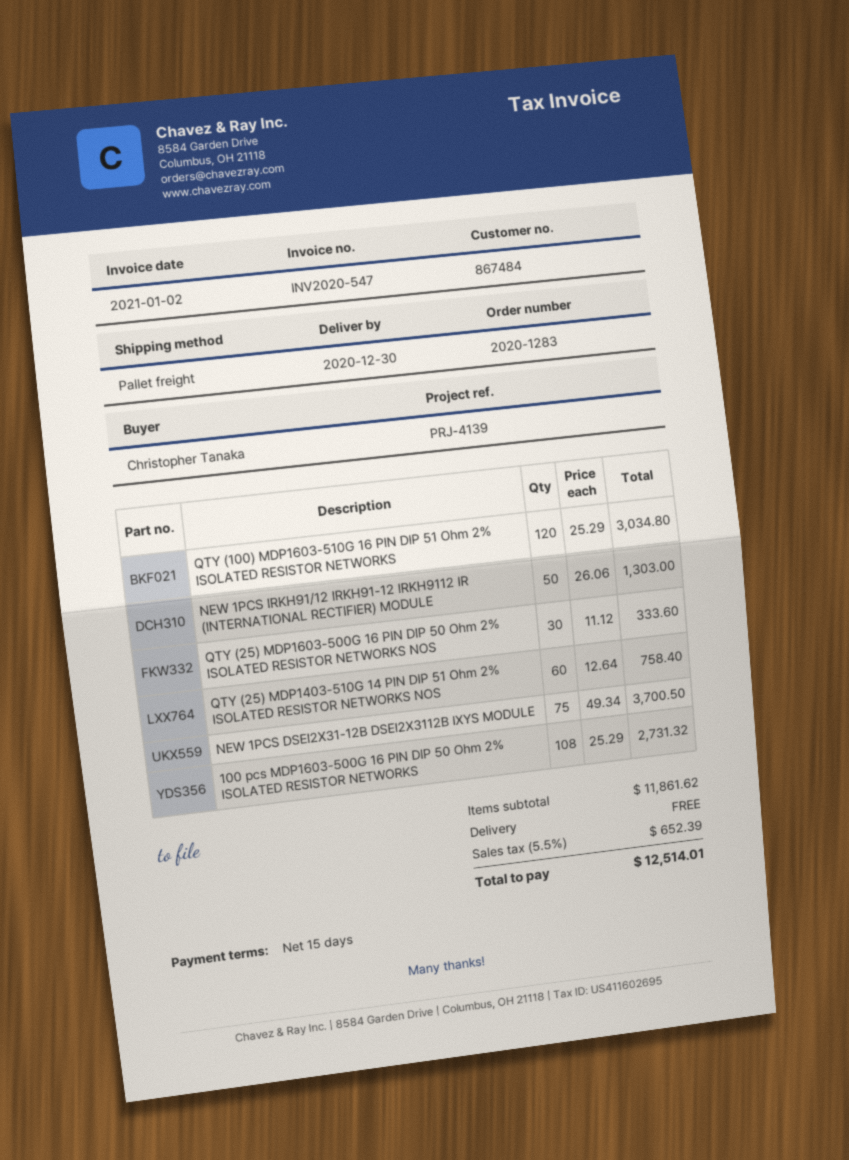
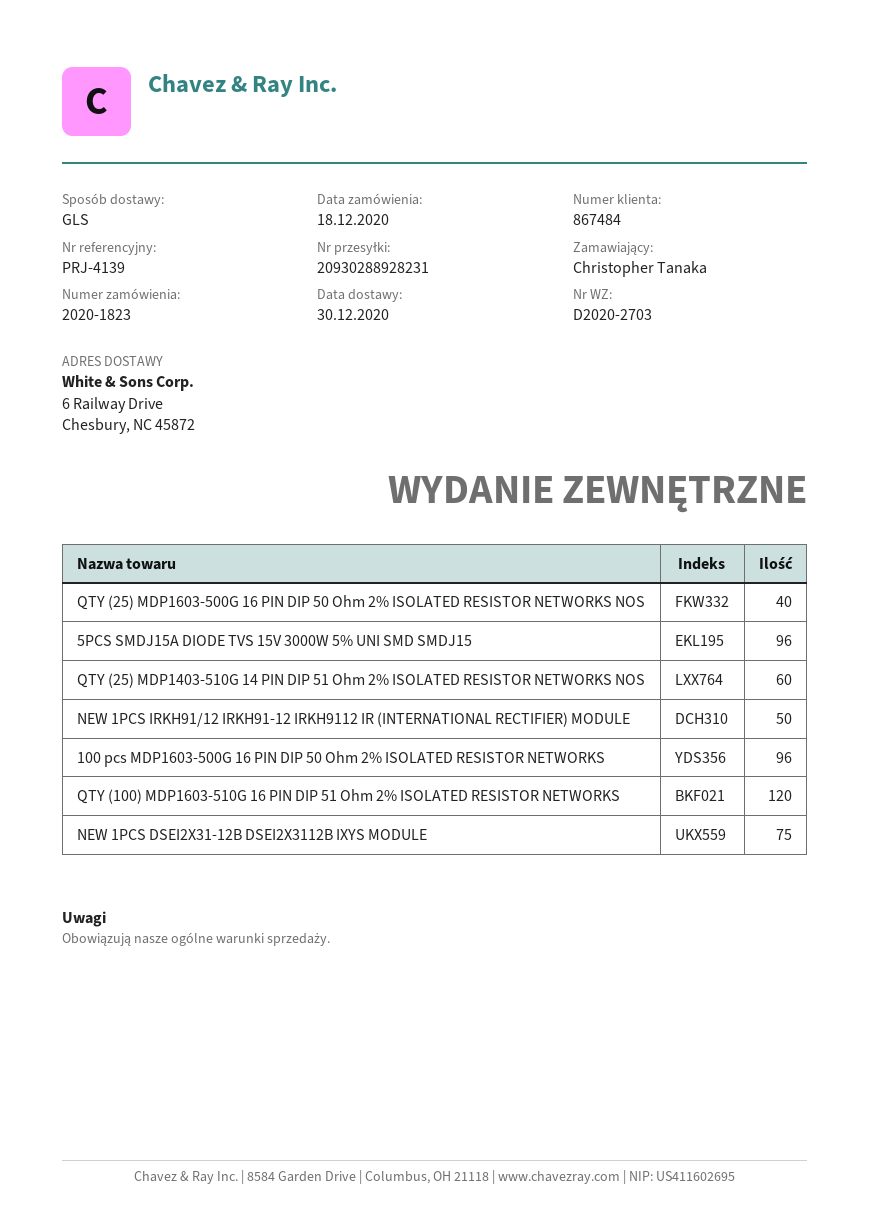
order number: 2020-1283 -> 2020-1823
shipping method: pallet freight -> GLS
QTY (25) MDP1603-500G 16 PIN DIP 50 Ohm 2% ISOLATED RESISTOR NETWORKS NOS: 30 -> 40
100 pcs MDP1603-500G 16 PIN DIP 50 Ohm 2% ISOLATED RESISTOR NETWORKS: 108 -> 96
5PCS SMDJ15A DIODE TVS 15V 3000W 5% UNI SMD SMDJ15: none -> 96

